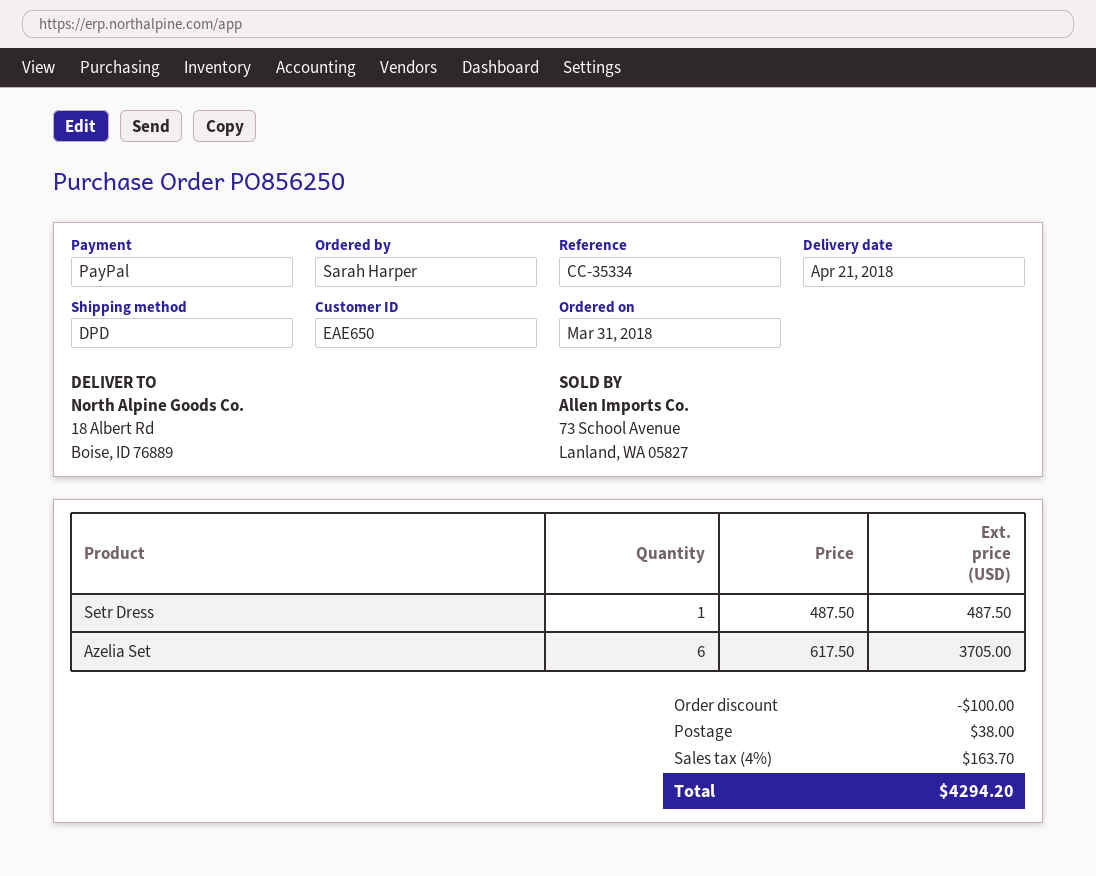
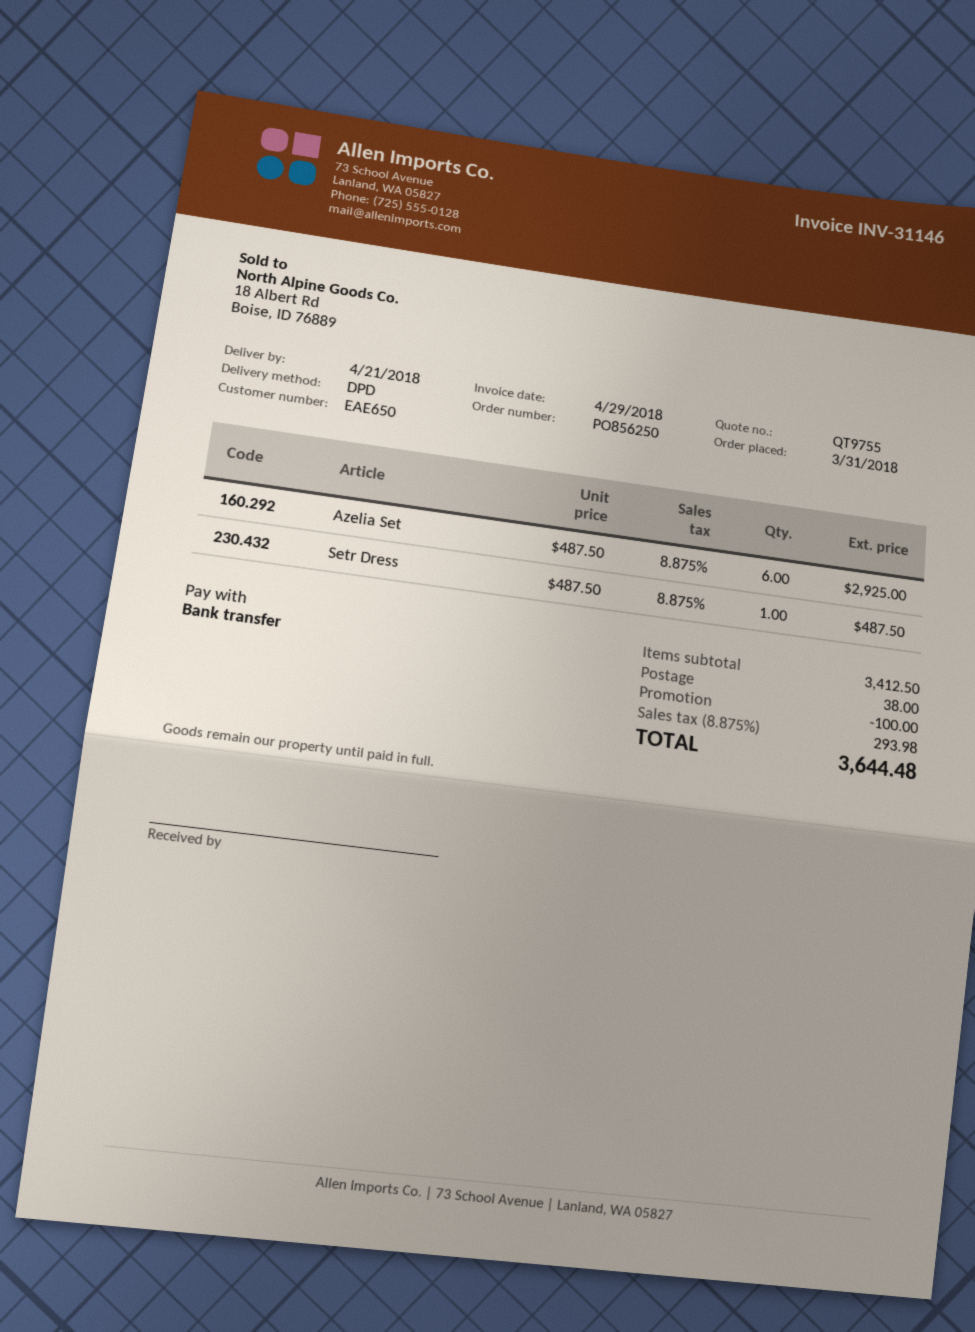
payment method: PayPal -> bank transfer
Azelia Set: 6 x 617.50 = 3705.00 -> 6 x 487.50 = 2925.00
tax: 4% = 163.70 -> 8.875% = 293.98
total: 4294.20 -> 3644.48

